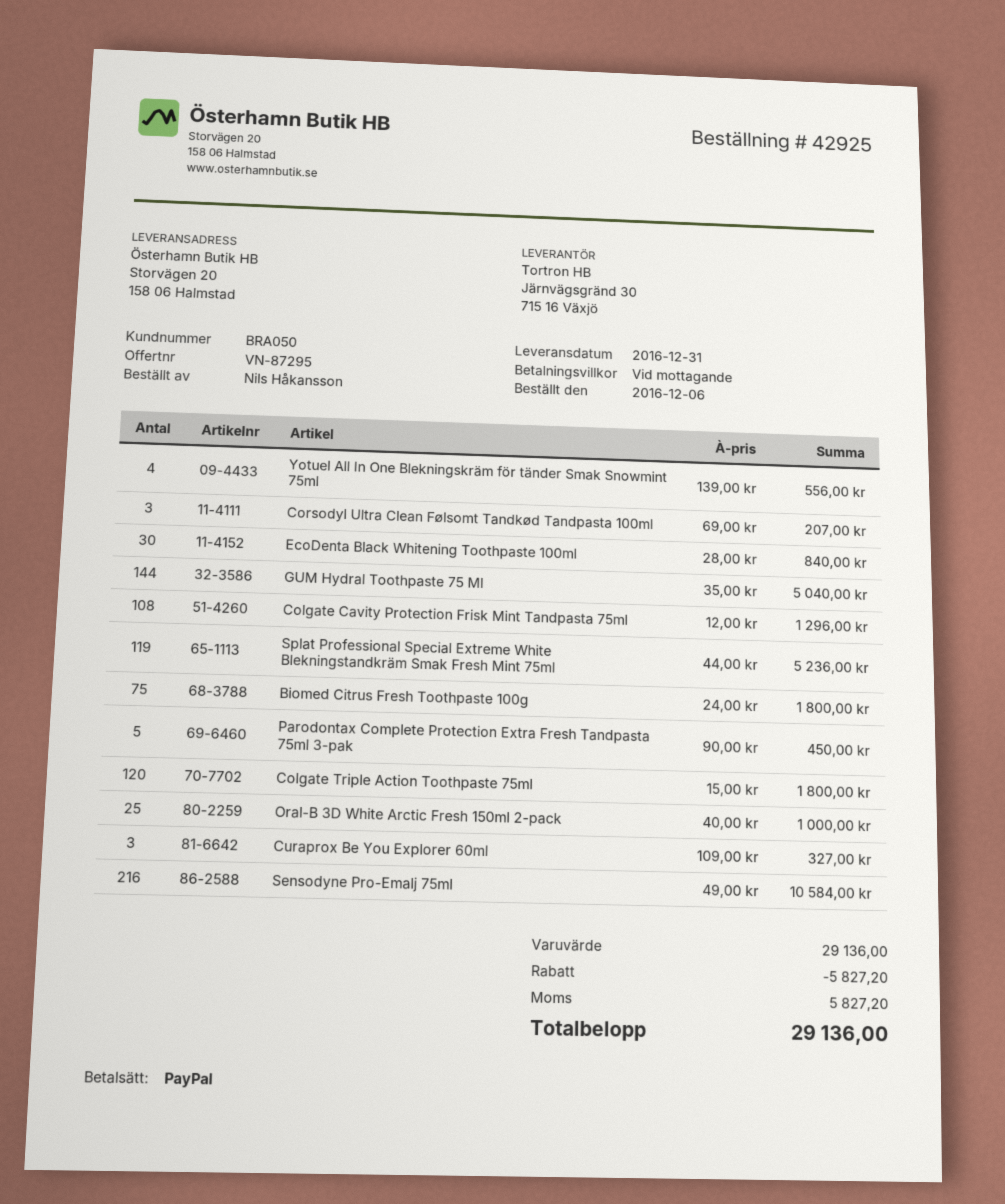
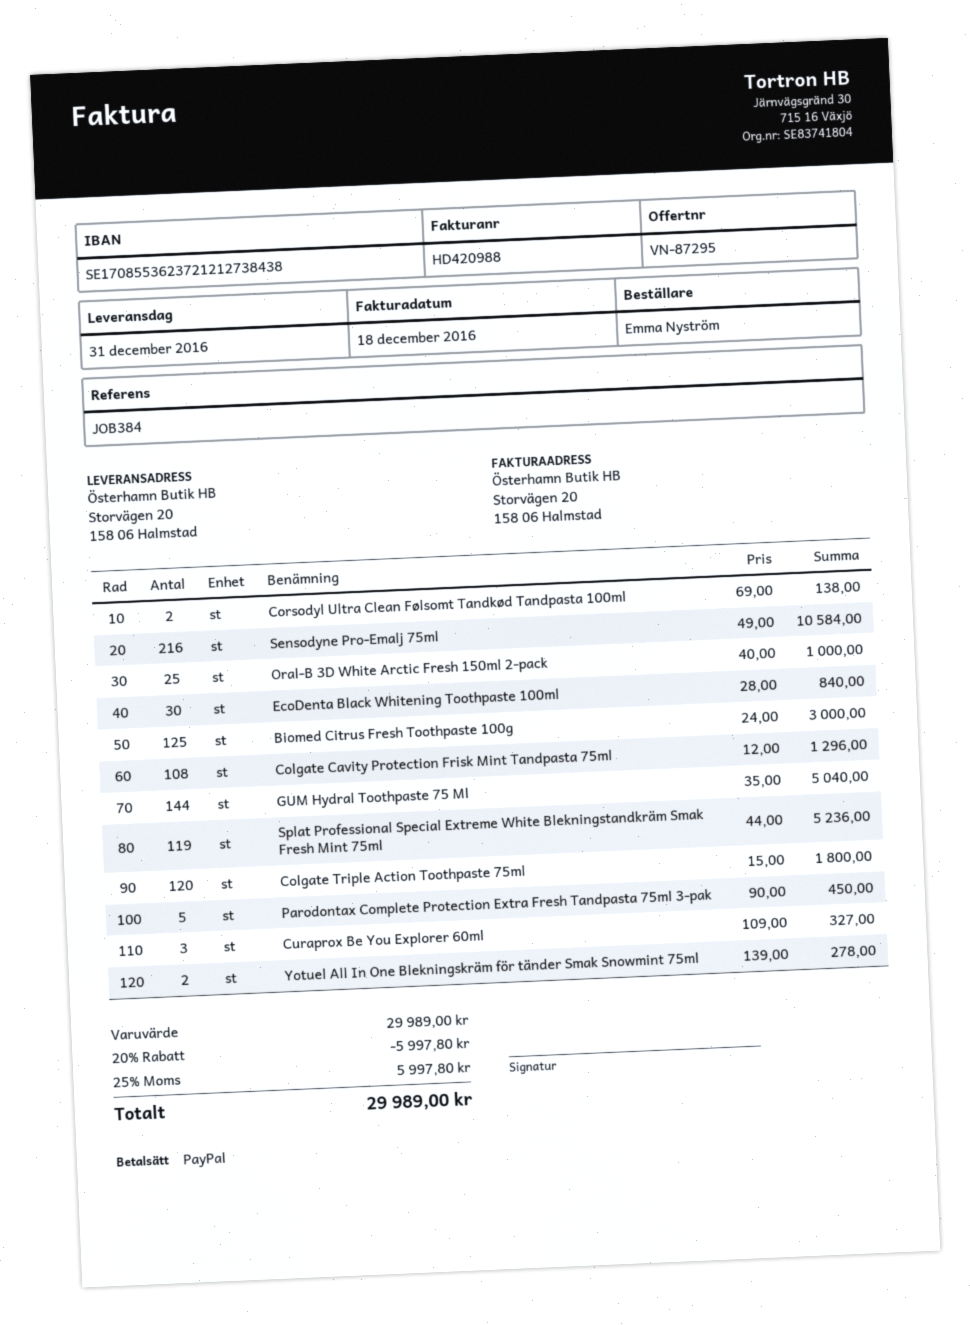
ordered by: Nils Håkansson -> Emma Nyström
Yotuel All In One Blekningskräm för tänder Smak Snowmint 75ml: 4 x 139.00 = 556.00 -> 2 x 139.00 = 278.00
Corsodyl Ultra Clean Følsomt Tandkød Tandpasta 100ml: 3 x 69.00 = 207.00 -> 2 x 69.00 = 138.00
Biomed Citrus Fresh Toothpaste 100g: 75 x 24.00 = 1800.00 -> 125 x 24.00 = 3000.00
subtotal: 29136.00 -> 29989.00
discount: 5827.20 -> 5997.80
tax: 5827.20 -> 5997.80
total: 29136.00 -> 29989.00

